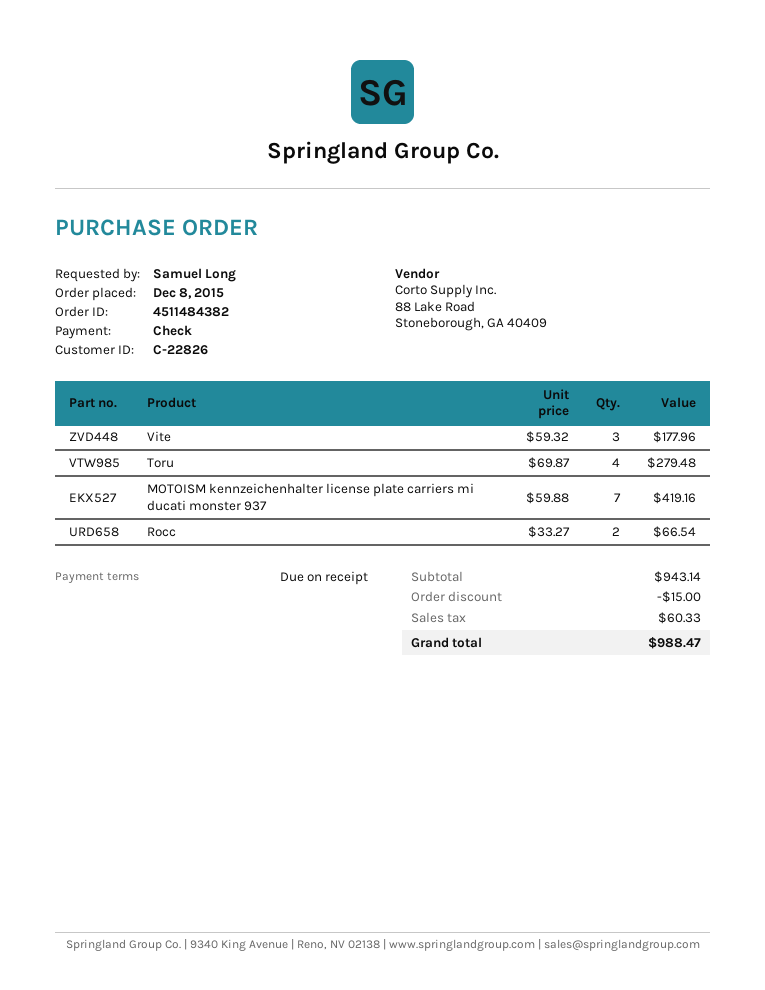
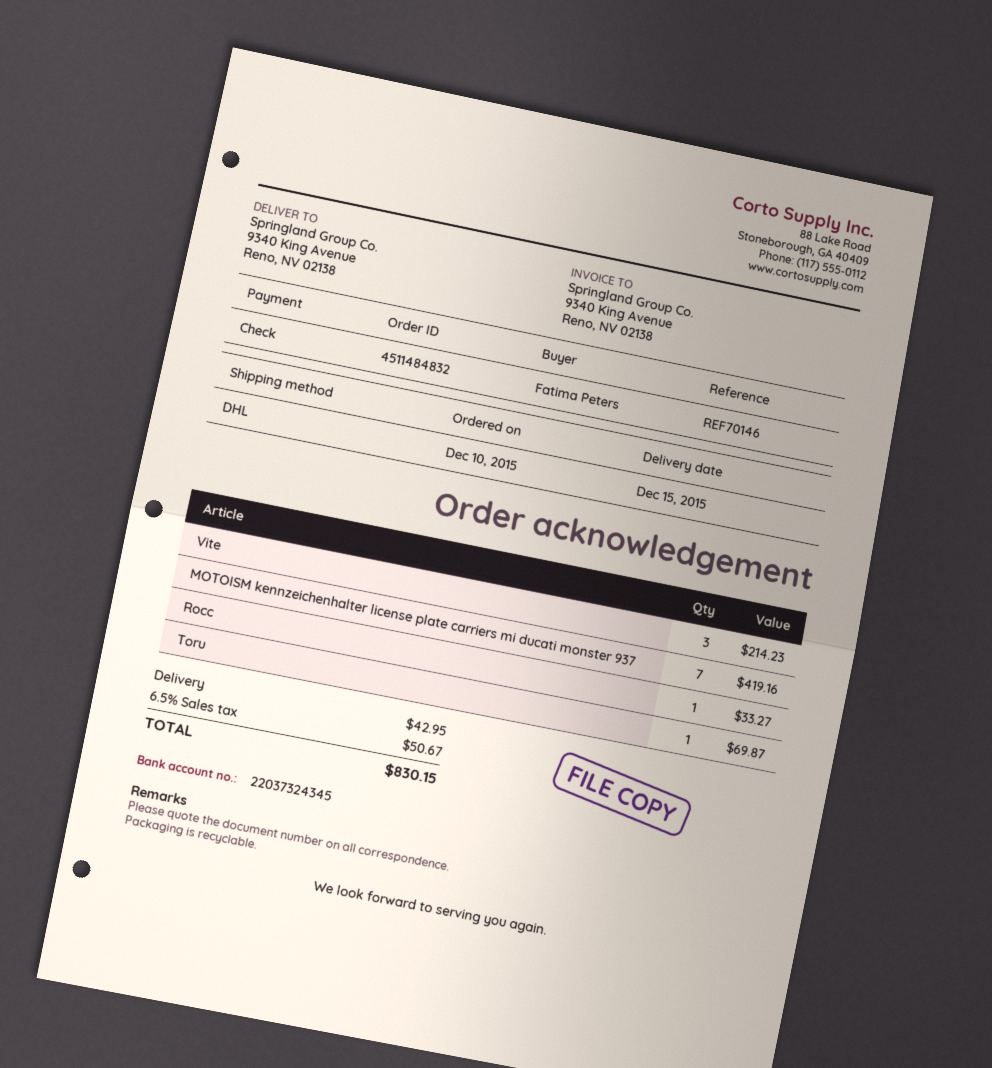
order number: 4511484382 -> 4511484832
order date: 2015-12-08 -> 2015-12-10
ordered by: Samuel Long -> Fatima Peters
Vite: 3 for 177.96 -> 3 for 214.23
Toru: 4 for 279.48 -> 1 for 69.87
Rocc: 2 for 66.54 -> 1 for 33.27
discount: 15.00 -> none
shipping: none -> 42.95
tax: 60.33 -> 50.67
total: 988.47 -> 830.15

